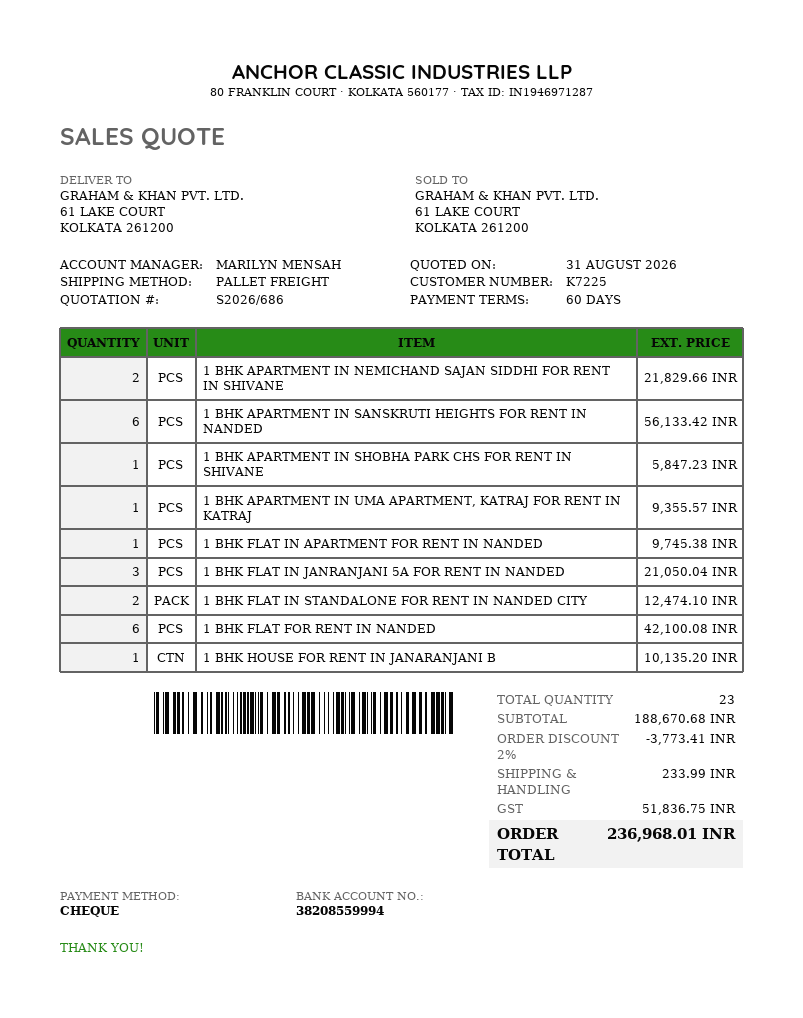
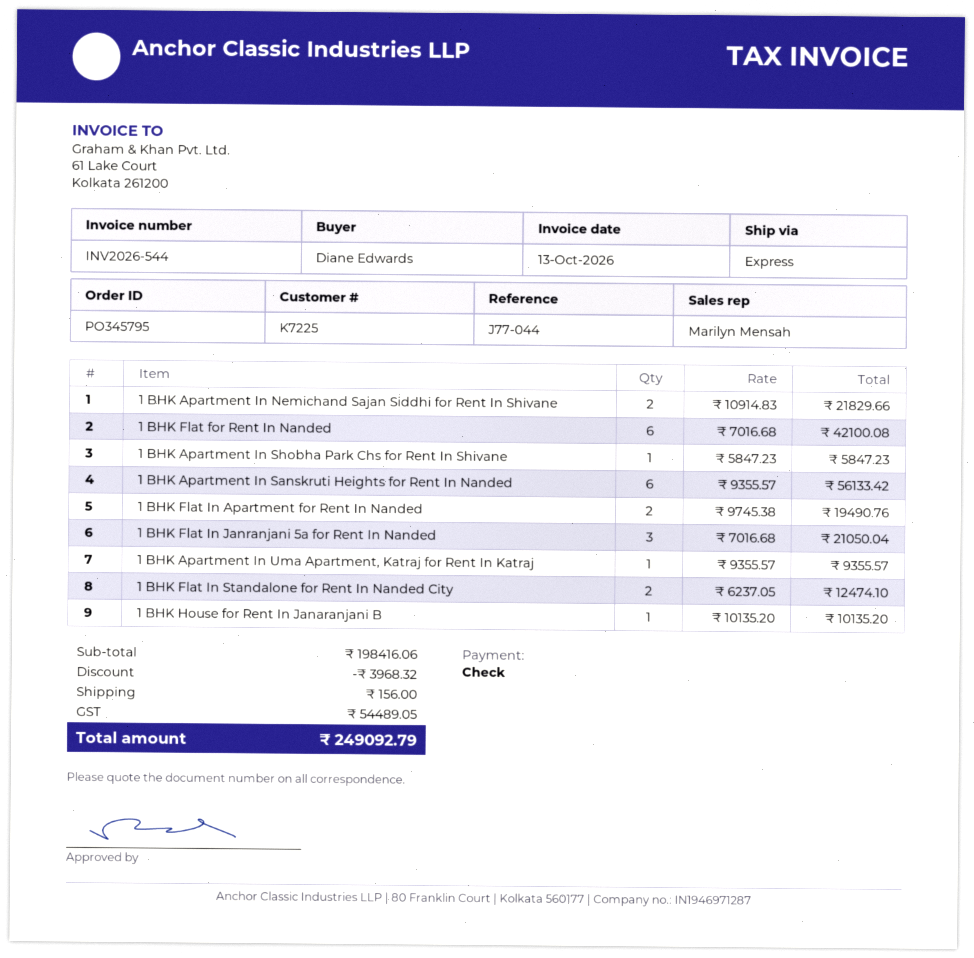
shipping method: pallet freight -> express
1 BHK FLAT IN APARTMENT FOR RENT IN NANDED: 1 for 9745.38 -> 2 for 19490.76
subtotal: 188670.68 -> 198416.06
discount: 3773.41 -> 3968.32
shipping: 233.99 -> 156.00
tax: 51836.75 -> 54489.05
total: 236968.01 -> 249092.79

